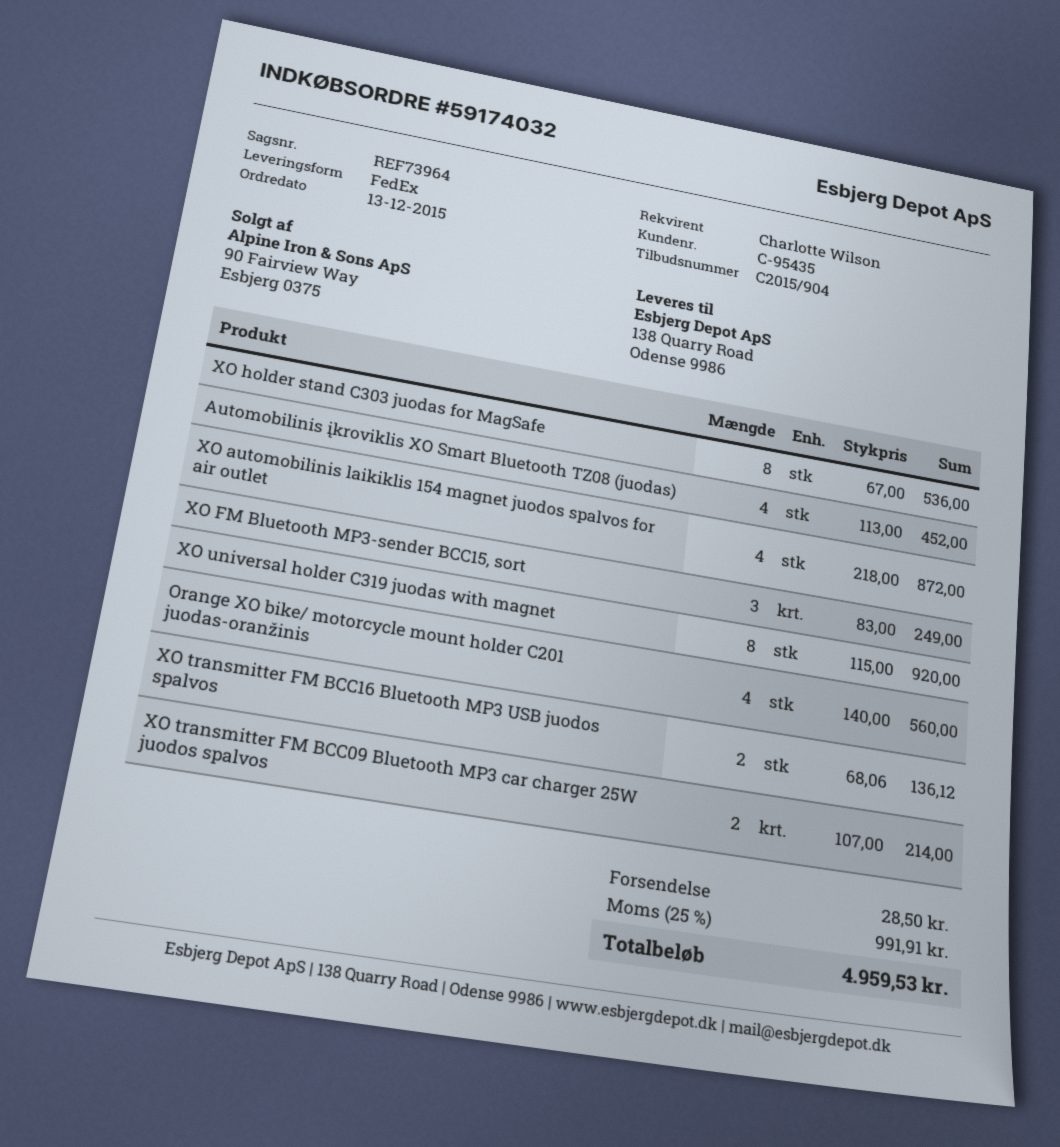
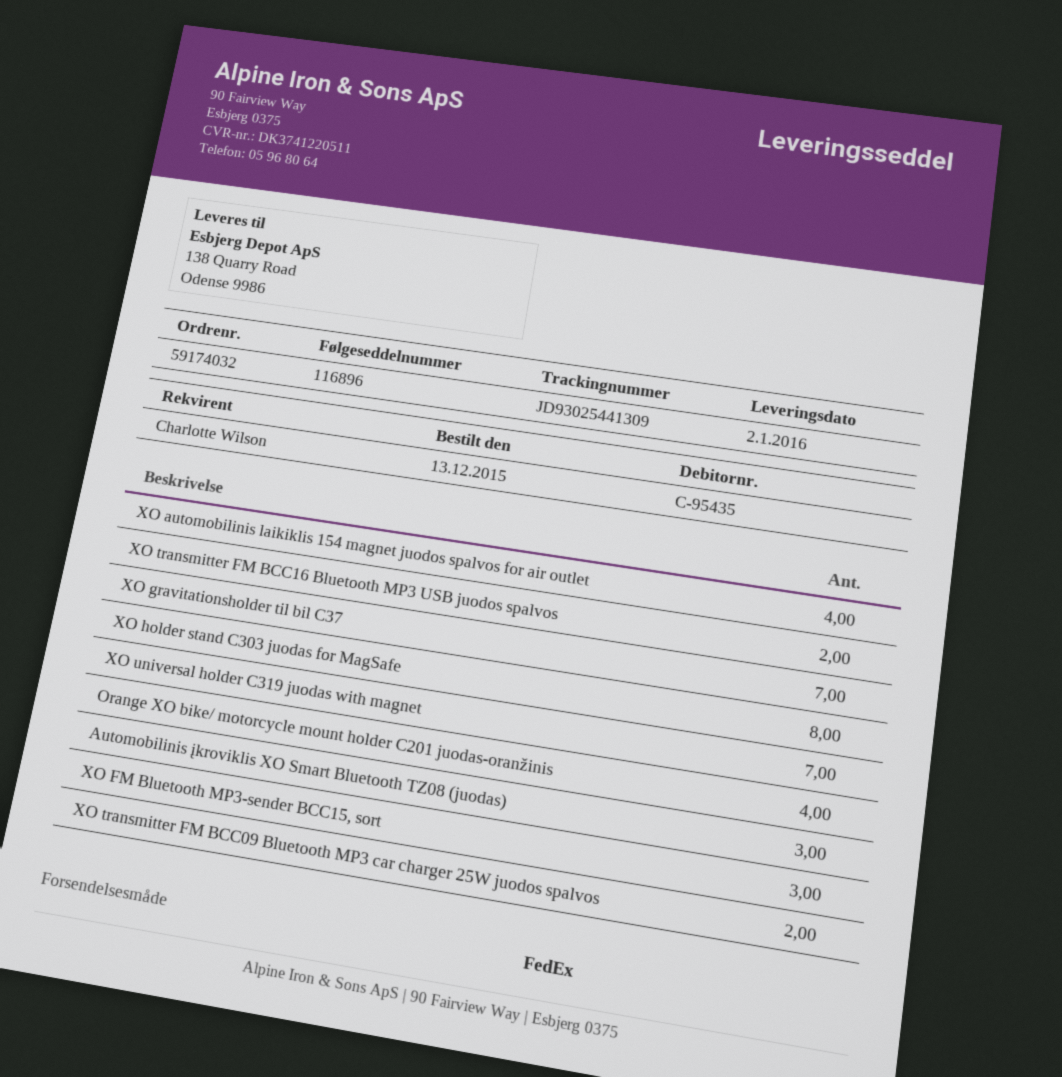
Automobilinis įkroviklis XO Smart Bluetooth TZ08 (juodas): 4 -> 3
XO universal holder C319 juodas with magnet: 8 -> 7
XO gravitationsholder til bil C37: none -> 7

